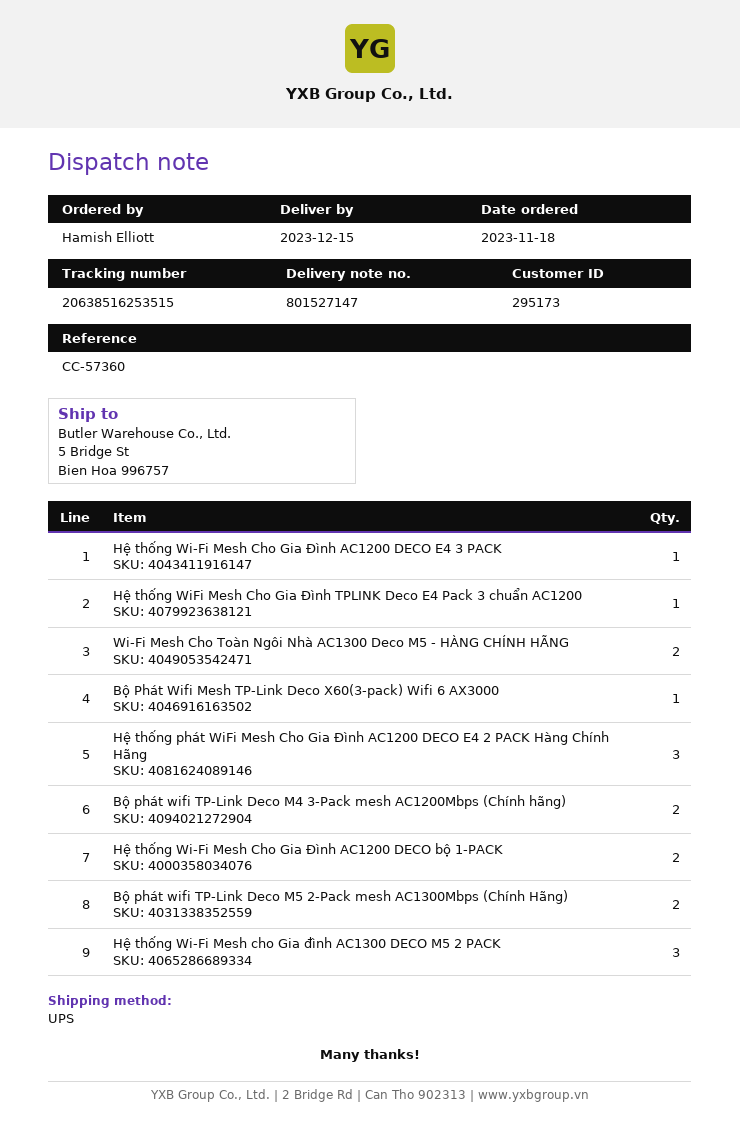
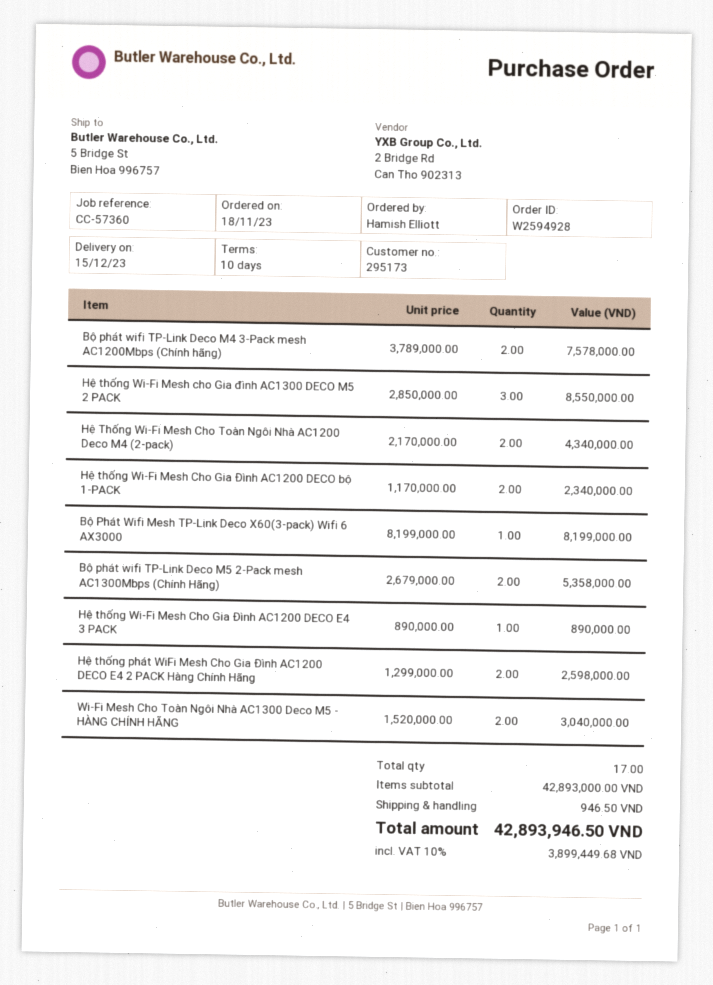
Hệ thống WiFi Mesh Cho Gia Đình TPLINK Deco E4 Pack 3 chuẩn AC1200: 1 -> none
Hệ thống phát WiFi Mesh Cho Gia Đình AC1200 DECO E4 2 PACK Hàng Chính Hãng: 3 -> 2
Hệ Thống Wi-Fi Mesh Cho Toàn Ngôi Nhà AC1200 Deco M4 (2-pack): none -> 2

